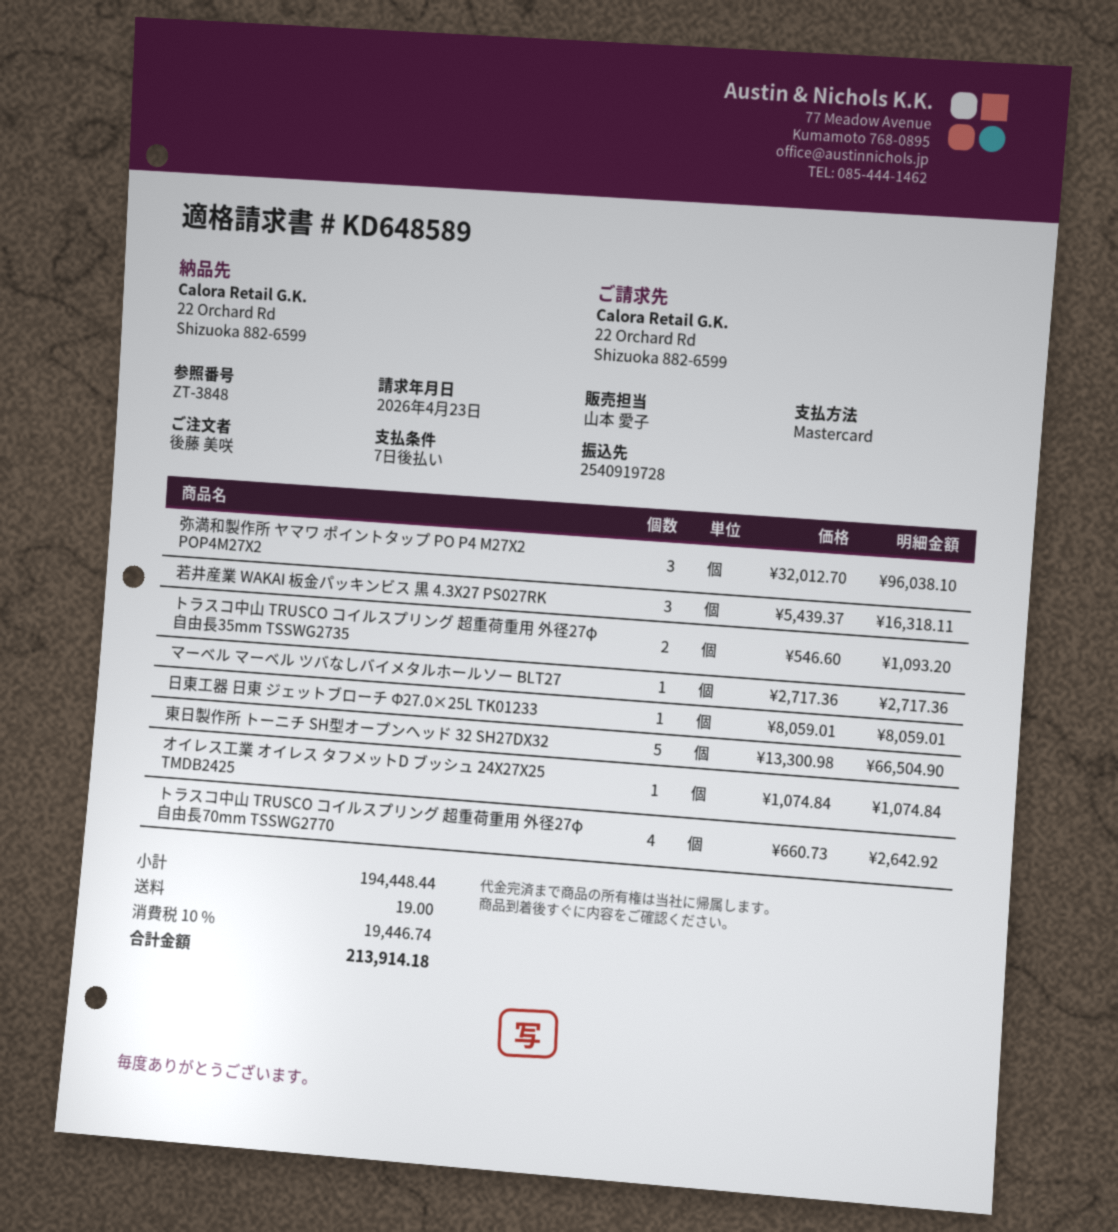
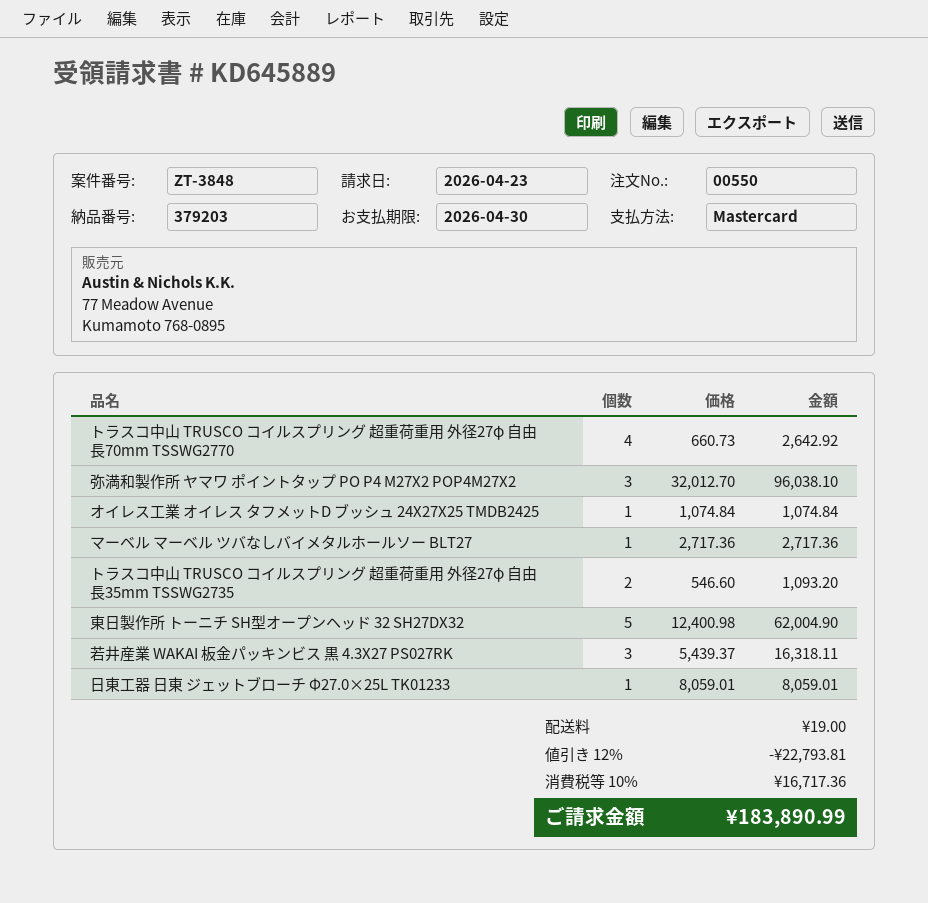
invoice number: KD648589 -> KD645889
東日製作所 トーニチ SH型オープンヘッド 32 SH27DX32: 5 x 13300.98 = 66504.90 -> 5 x 12400.98 = 62004.90
discount: none -> 12% = 22793.81
tax: 10% = 19446.74 -> 10% = 16717.36
total: 213914.18 -> 183890.99

